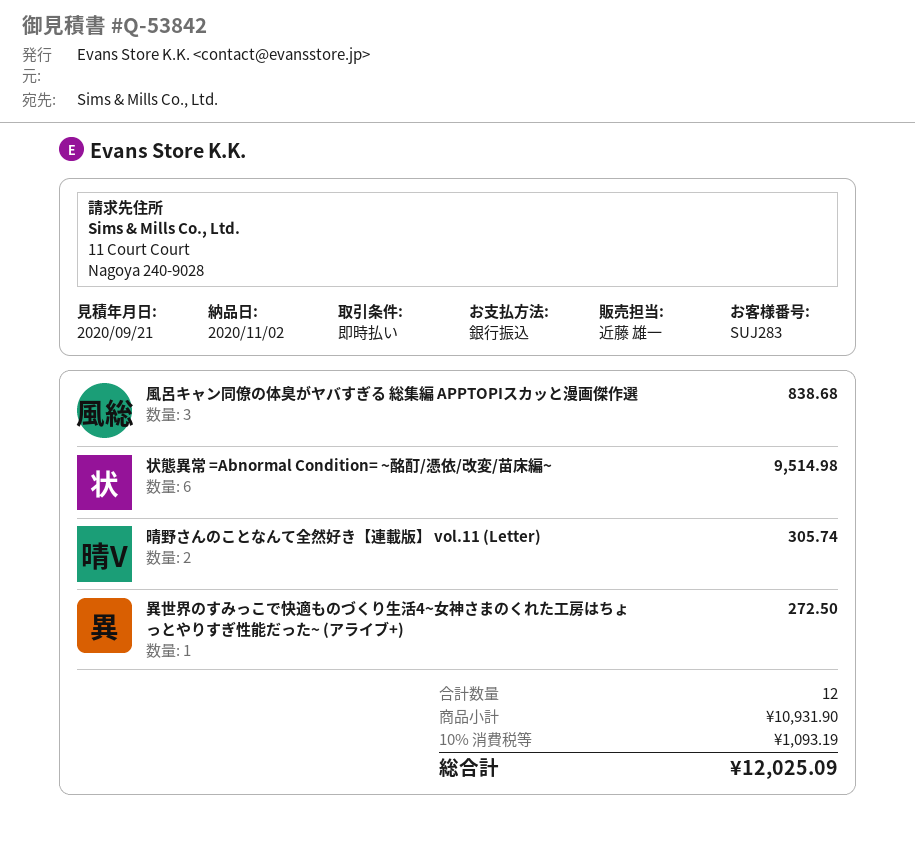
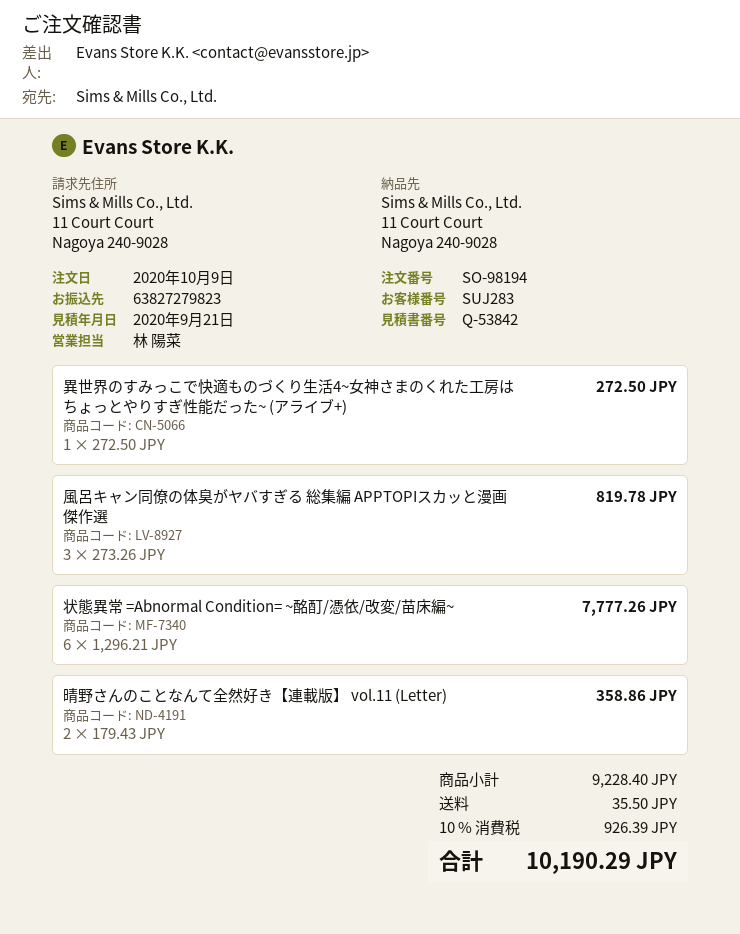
sales rep: 近藤 雄一 -> 林 陽菜
風呂キャン同僚の体臭がヤバすぎる 総集編 APPTOPIスカッと漫画傑作選: 3 for 838.68 -> 3 for 819.78
状態異常 =Abnormal Condition= ~酩酊/憑依/改変/苗床編~: 6 for 9514.98 -> 6 for 7777.26
晴野さんのことなんて全然好き【連載版】 vol.11 (Letter): 2 for 305.74 -> 2 for 358.86
subtotal: 10931.90 -> 9228.40
shipping: none -> 35.50
tax: 10% = 1093.19 -> 10% = 926.39
total: 12025.09 -> 10190.29

